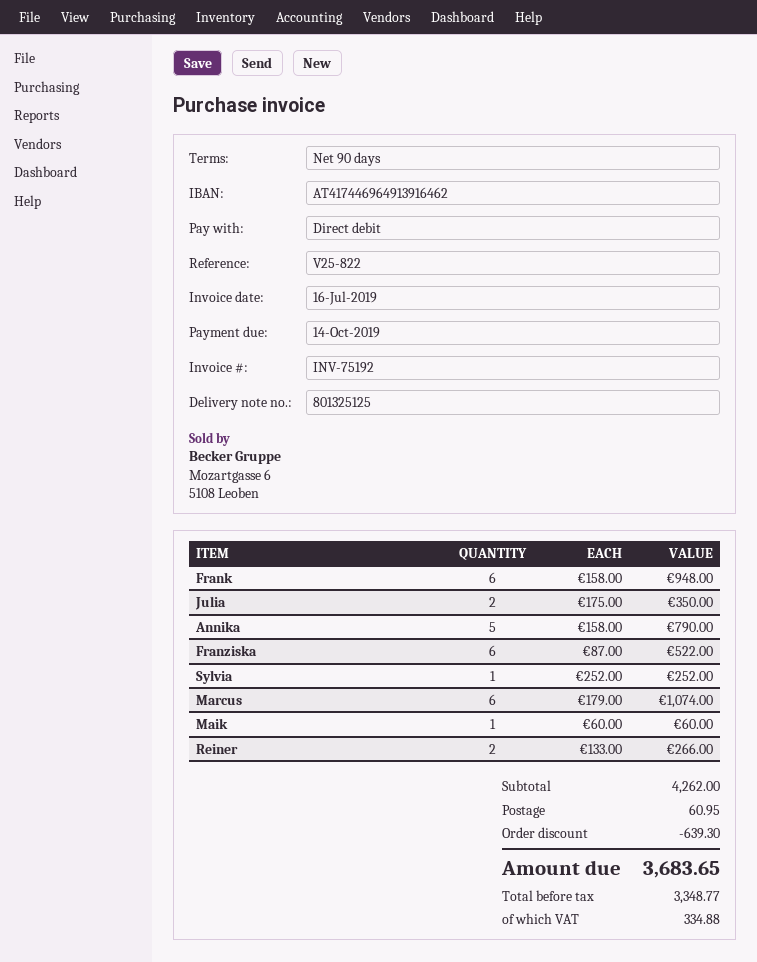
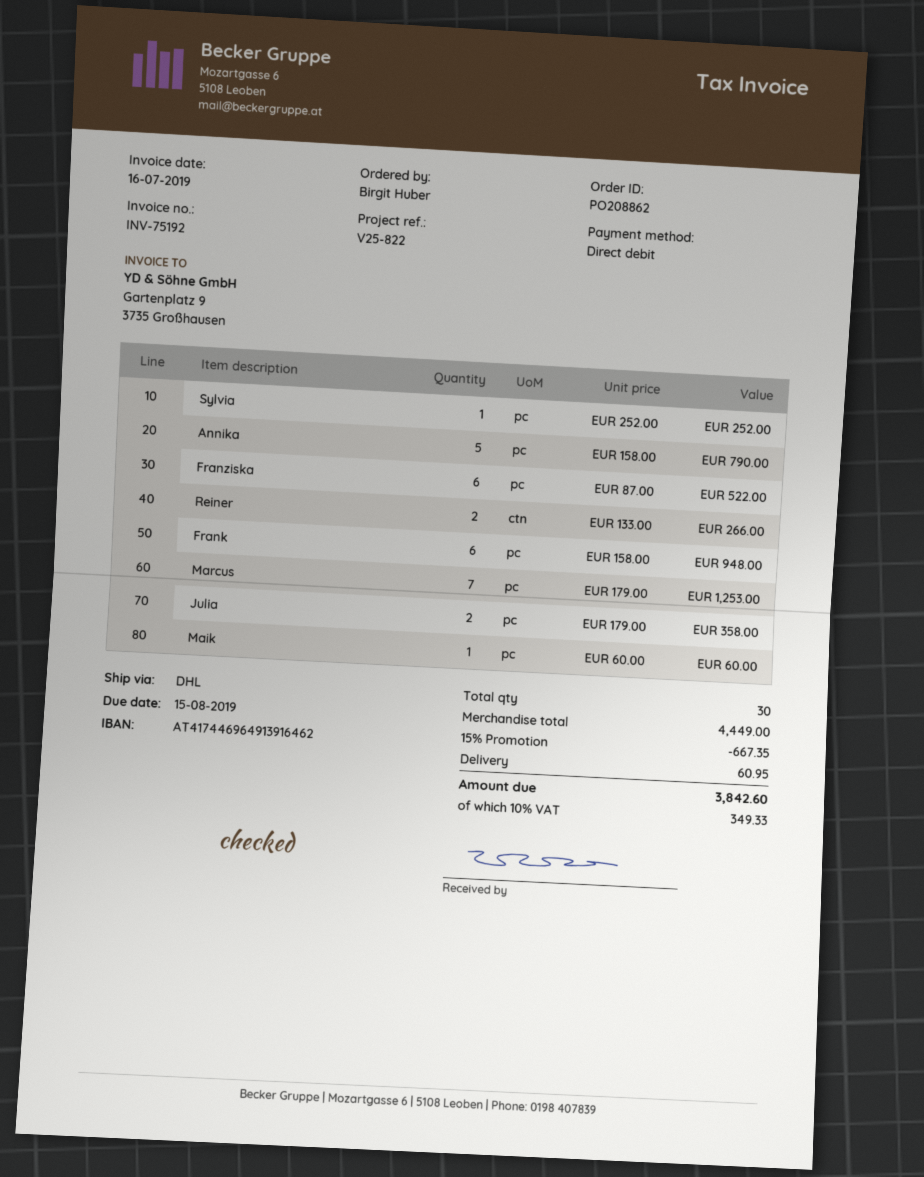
due date: 2019-10-14 -> 2019-08-15
Julia: 2 x 175.00 = 350.00 -> 2 x 179.00 = 358.00
Marcus: 6 x 179.00 = 1074.00 -> 7 x 179.00 = 1253.00
subtotal: 4262.00 -> 4449.00
discount: 639.30 -> 667.35
tax: 334.88 -> 349.33
total: 3683.65 -> 3842.60

